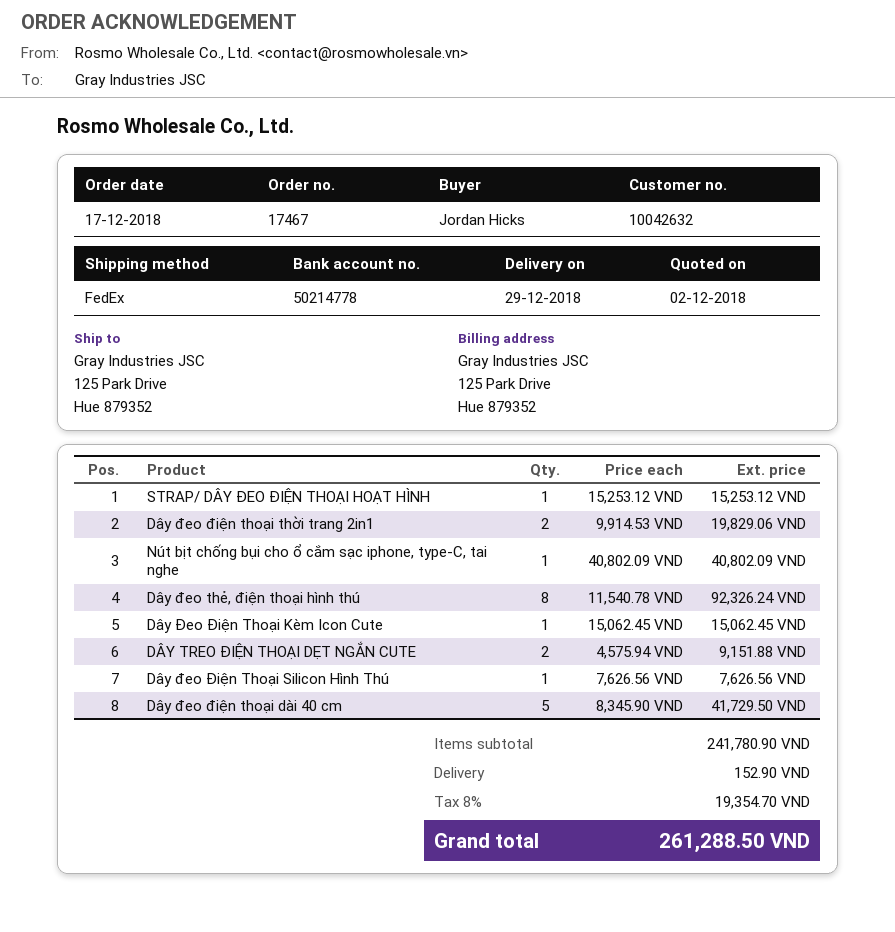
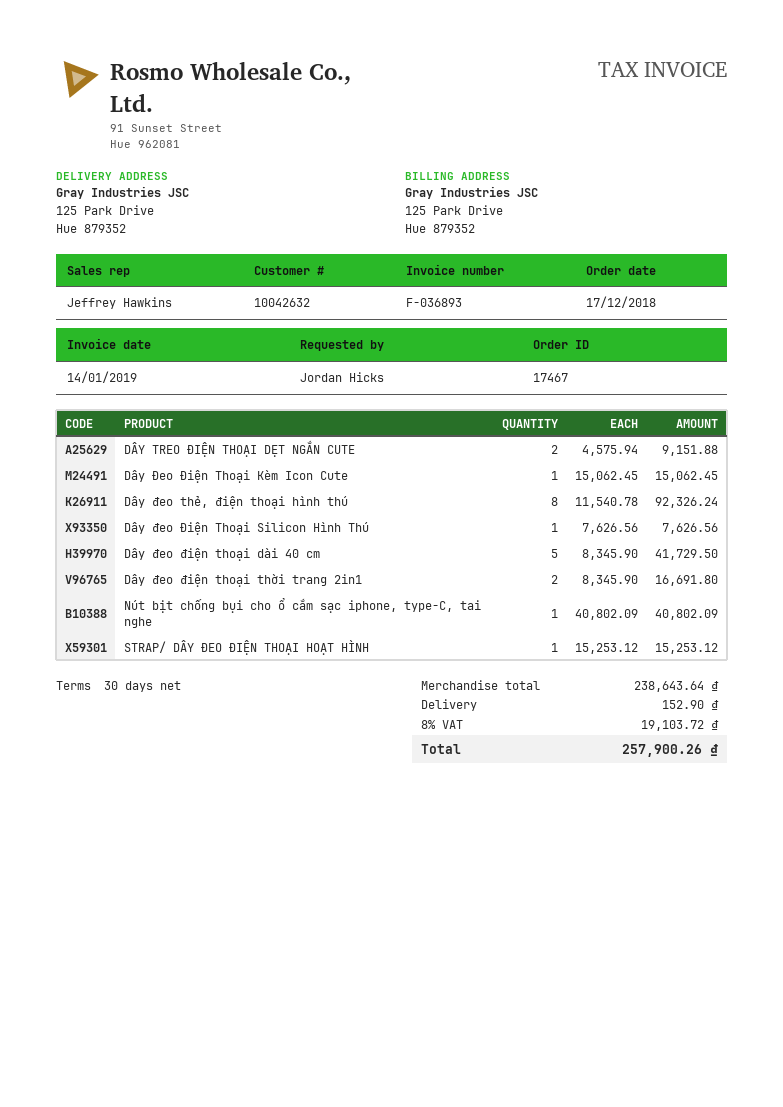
Dây đeo điện thoại thời trang 2in1: 2 x 9914.53 = 19829.06 -> 2 x 8345.90 = 16691.80
subtotal: 241780.90 -> 238643.64
tax: 8% = 19354.70 -> 8% = 19103.72
total: 261288.50 -> 257900.26

